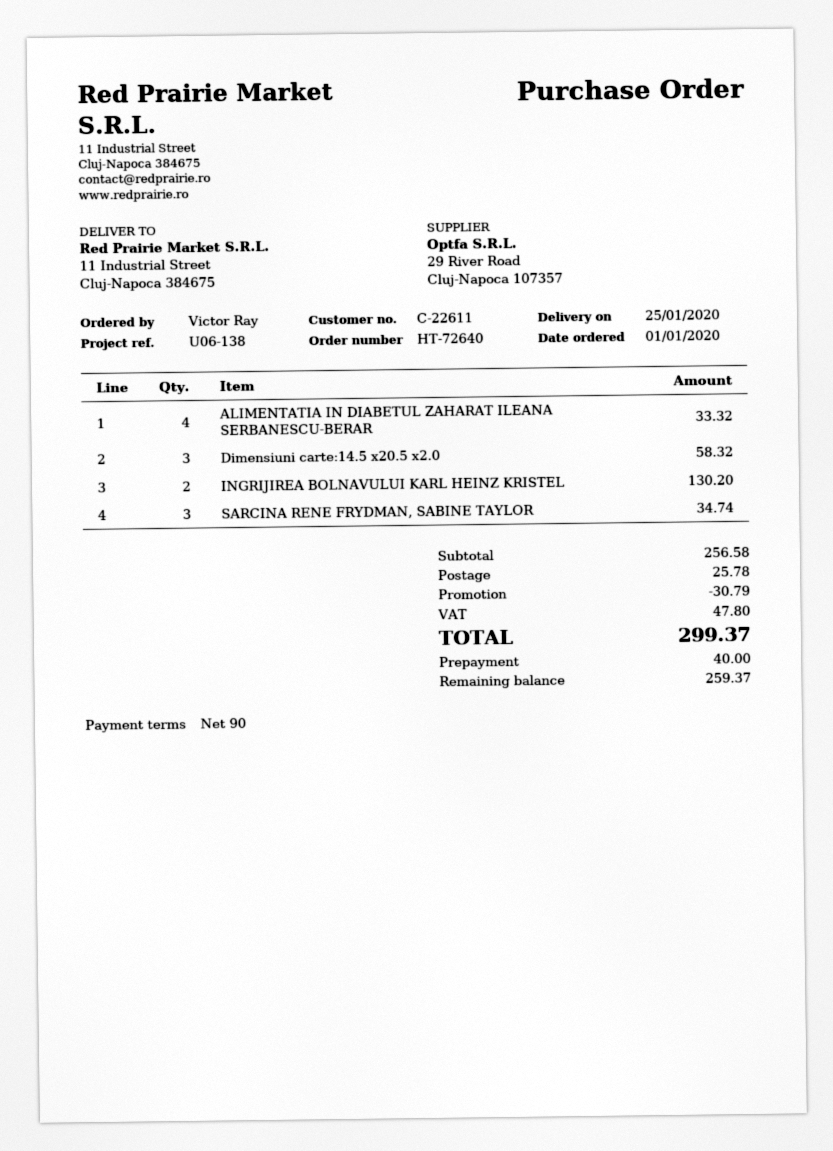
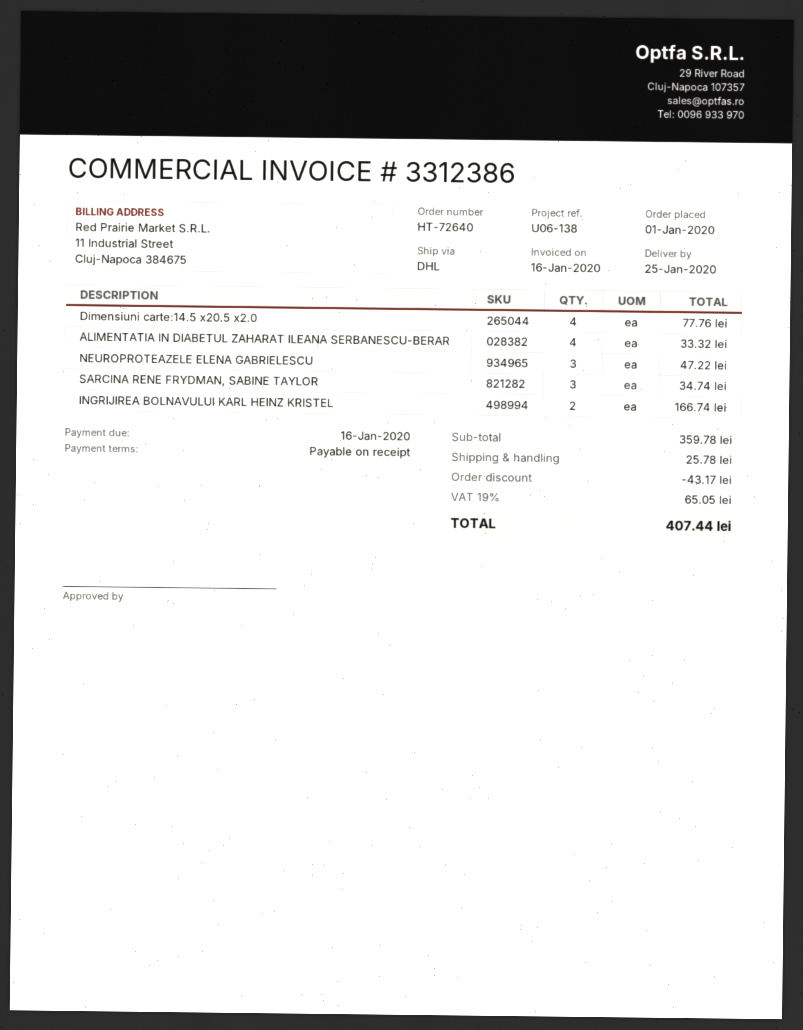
payment terms: 90 days -> on receipt
Dimensiuni carte:14.5 x20.5 x2.0: 3 for 58.32 -> 4 for 77.76
INGRIJIREA BOLNAVULUI KARL HEINZ KRISTEL: 2 for 130.20 -> 2 for 166.74
NEUROPROTEAZELE ELENA GABRIELESCU: none -> 3 for 47.22
subtotal: 256.58 -> 359.78
discount: 30.79 -> 43.17
tax: 47.80 -> 65.05
total: 299.37 -> 407.44

